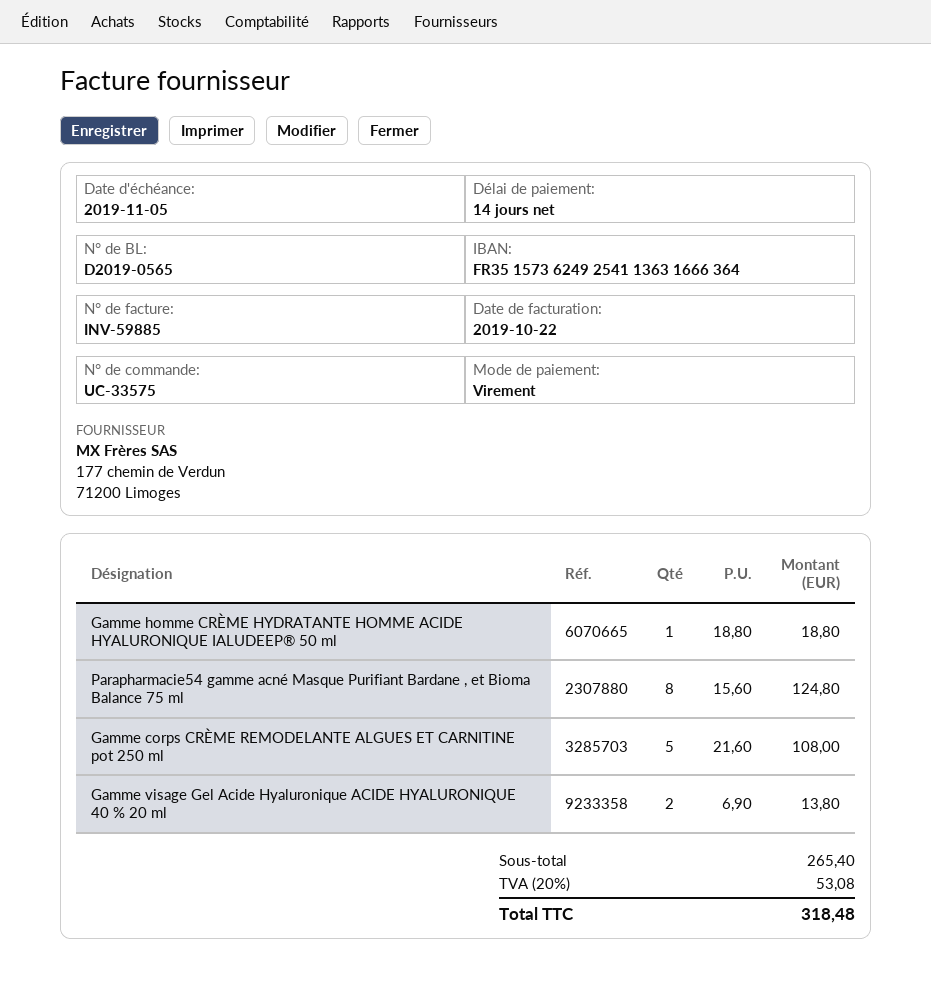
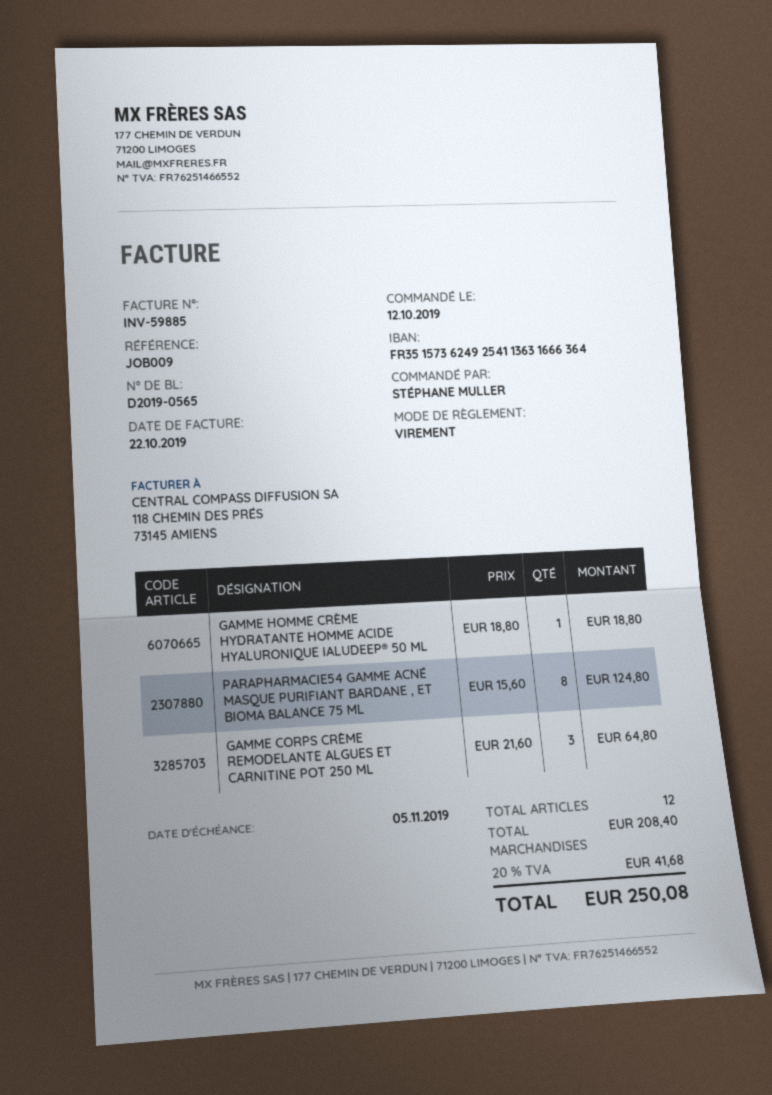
Gamme corps CRÈME REMODELANTE ALGUES ET CARNITINE pot 250 ml: 5 x 21.60 = 108.00 -> 3 x 21.60 = 64.80
Gamme visage Gel Acide Hyaluronique ACIDE HYALURONIQUE 40 % 20 ml: 2 x 6.90 = 13.80 -> none
subtotal: 265.40 -> 208.40
tax: 20% = 53.08 -> 20% = 41.68
total: 318.48 -> 250.08

